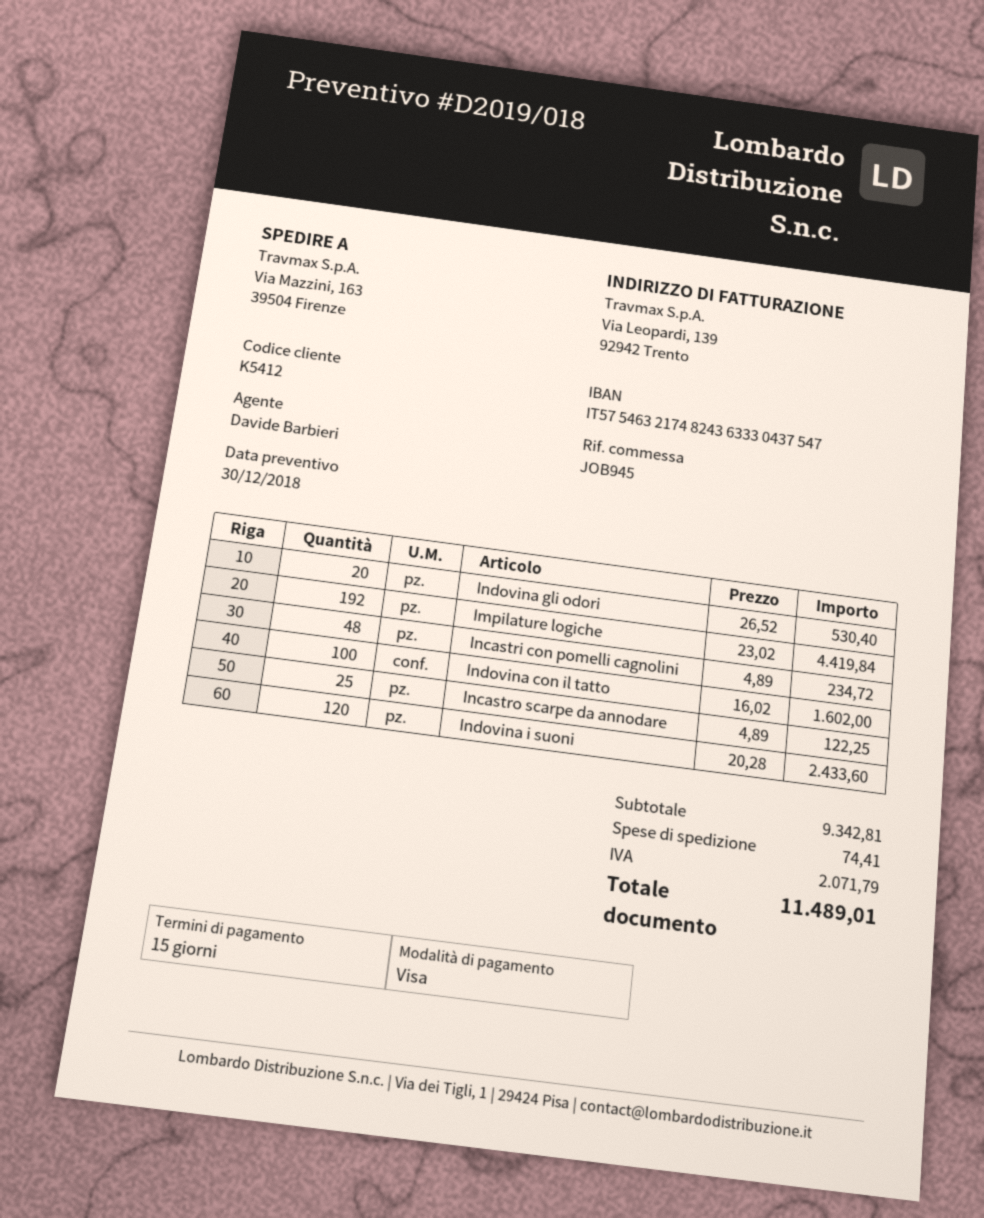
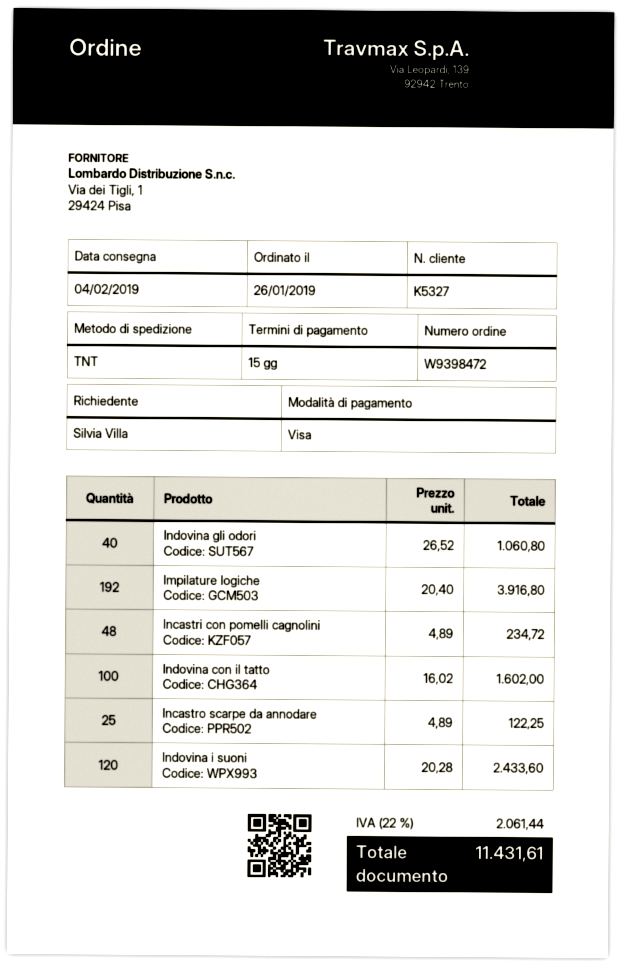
customer number: K5412 -> K5327
Indovina gli odori: 20 x 26.52 = 530.40 -> 40 x 26.52 = 1060.80
Impilature logiche: 192 x 23.02 = 4419.84 -> 192 x 20.40 = 3916.80
shipping: 74.41 -> none
tax: 2071.79 -> 2061.44
total: 11489.01 -> 11431.61

